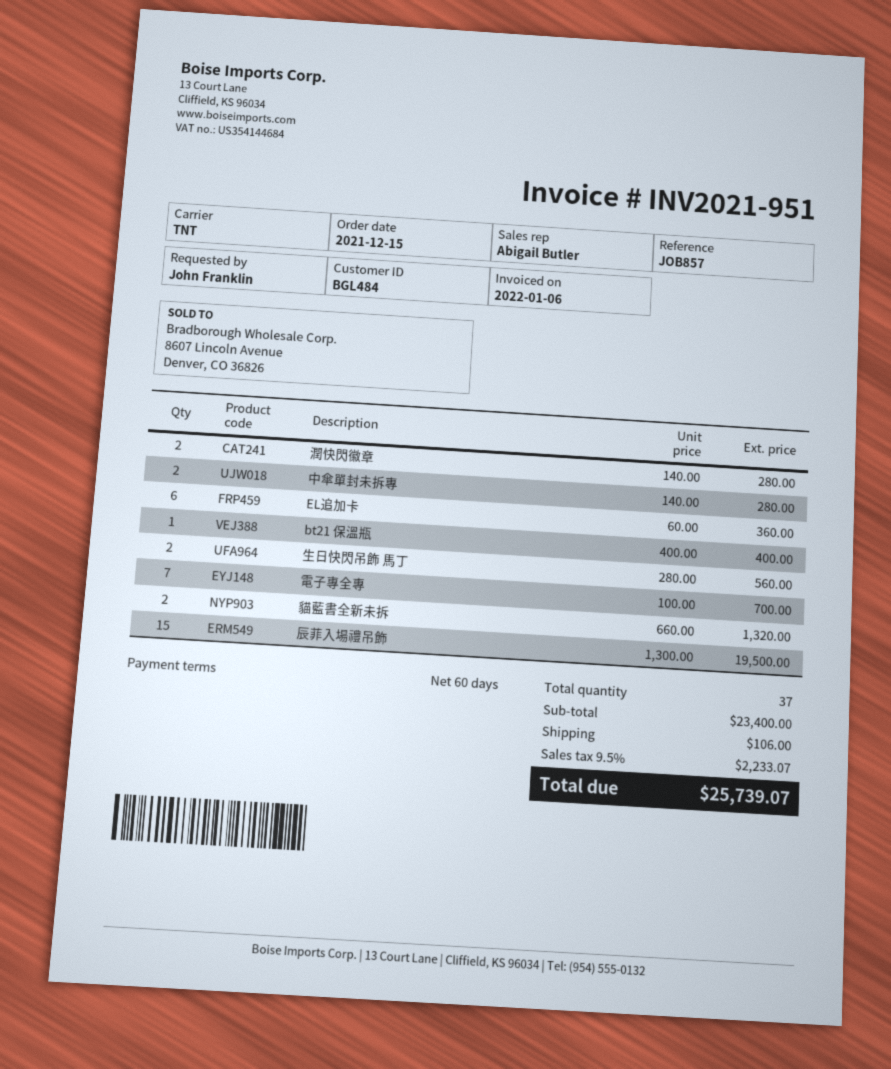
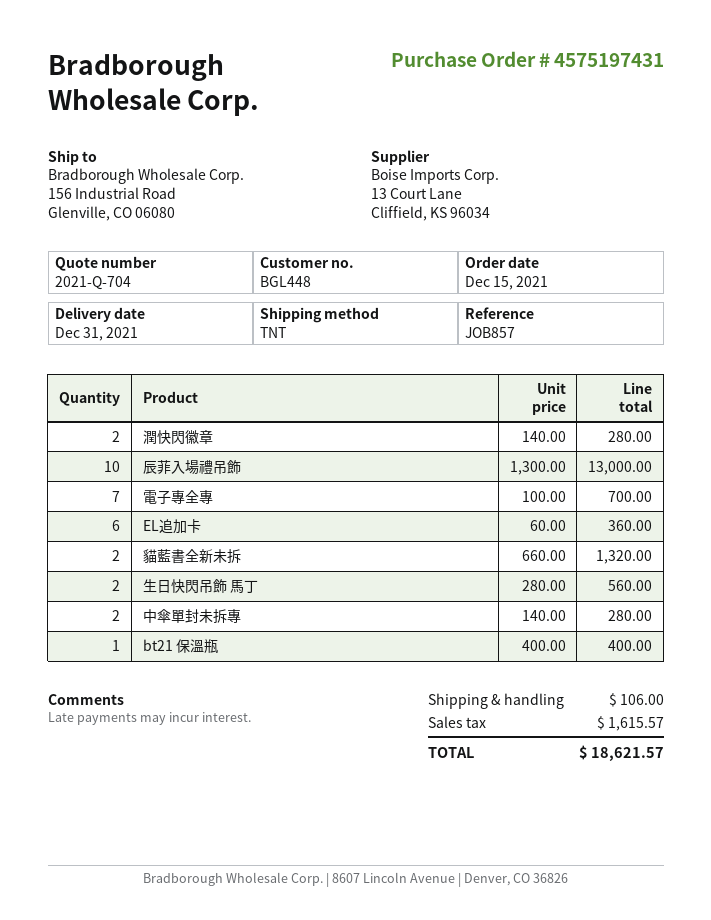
customer number: BGL484 -> BGL448
辰菲入場禮吊飾: 15 x 1300.00 = 19500.00 -> 10 x 1300.00 = 13000.00
tax: 2233.07 -> 1615.57
total: 25739.07 -> 18621.57

